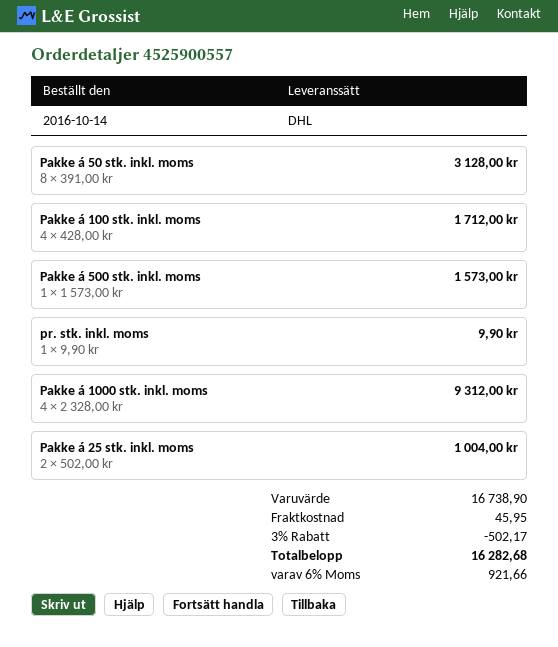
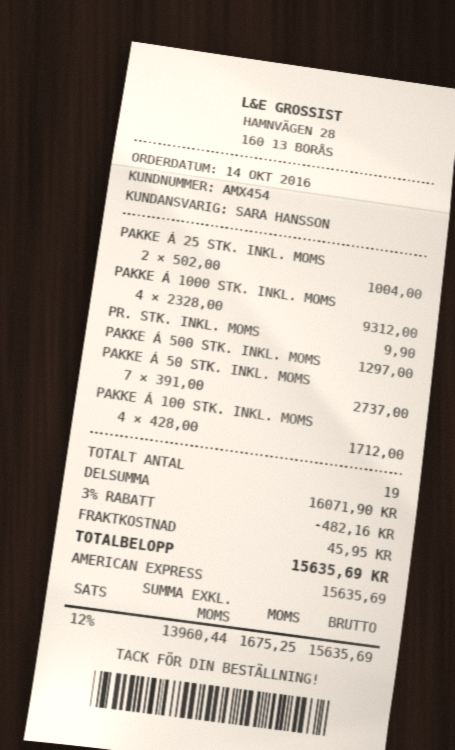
Pakke á 50 stk. inkl. moms: 8 x 391.00 = 3128.00 -> 7 x 391.00 = 2737.00
Pakke á 500 stk. inkl. moms: 1 x 1573.00 = 1573.00 -> 1 x 1297.00 = 1297.00
subtotal: 16738.90 -> 16071.90
discount: 3% = 502.17 -> 3% = 482.16
tax: 6% = 921.66 -> 12% = 1675.25
total: 16282.68 -> 15635.69

